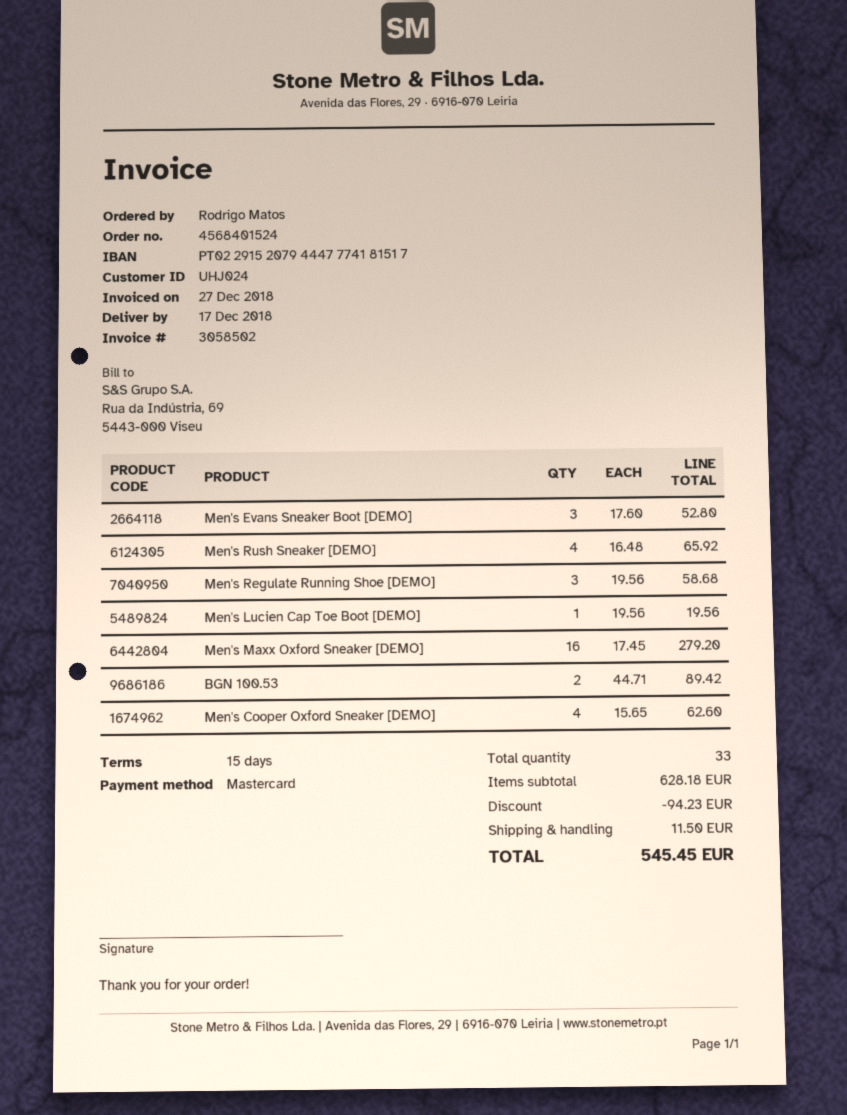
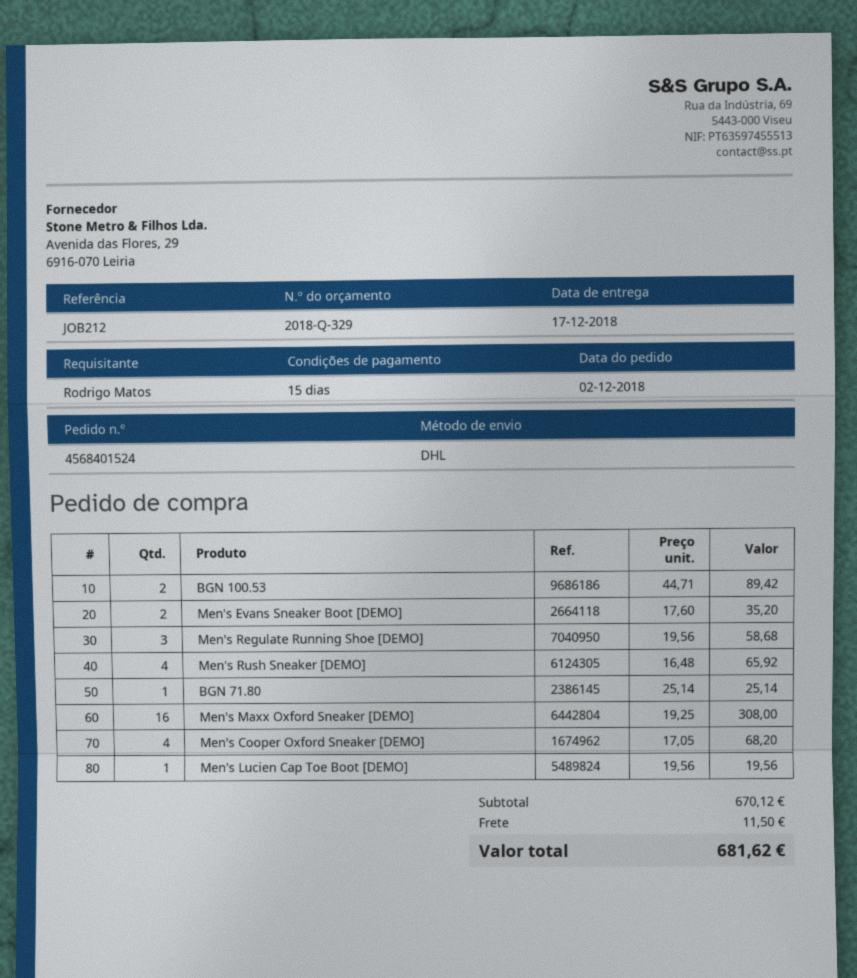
Men's Evans Sneaker Boot [DEMO]: 3 x 17.60 = 52.80 -> 2 x 17.60 = 35.20
Men's Maxx Oxford Sneaker [DEMO]: 16 x 17.45 = 279.20 -> 16 x 19.25 = 308.00
Men's Cooper Oxford Sneaker [DEMO]: 4 x 15.65 = 62.60 -> 4 x 17.05 = 68.20
BGN 71.80: none -> 1 x 25.14 = 25.14
subtotal: 628.18 -> 670.12
discount: 94.23 -> none
total: 545.45 -> 681.62

